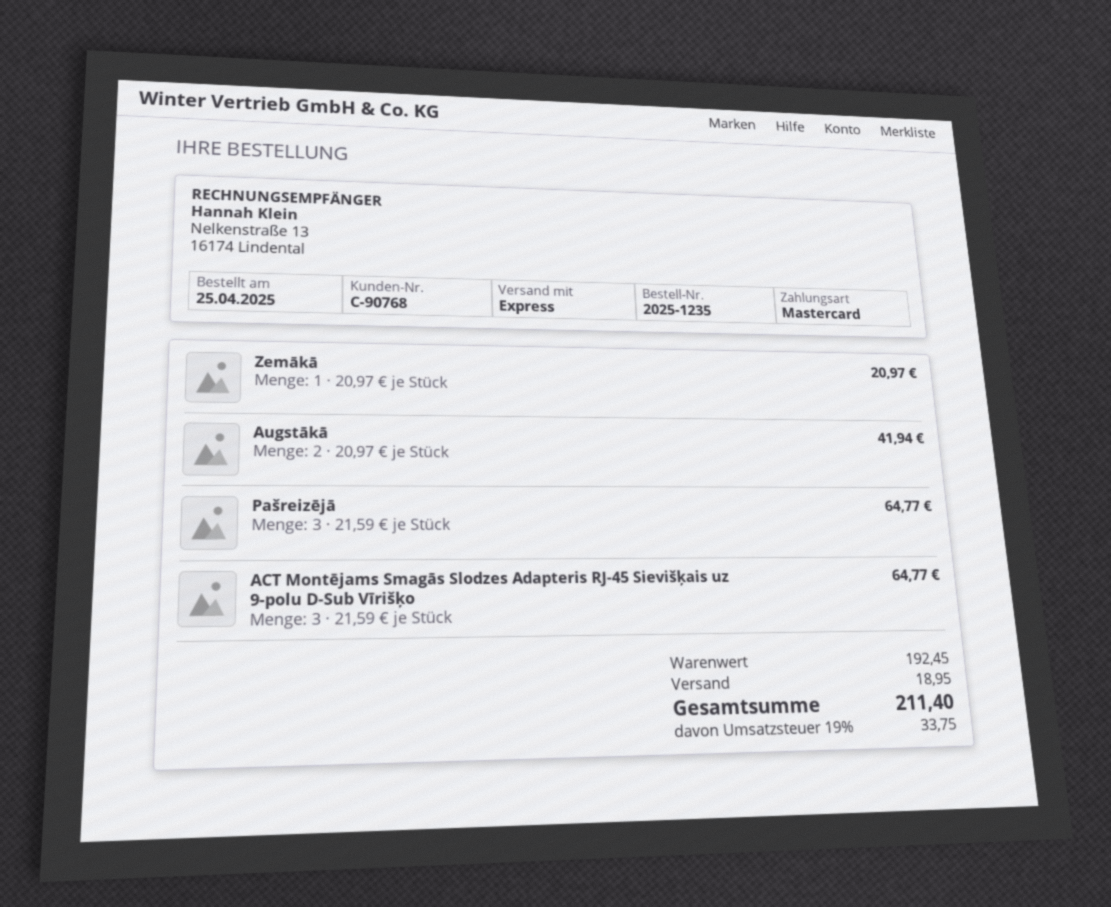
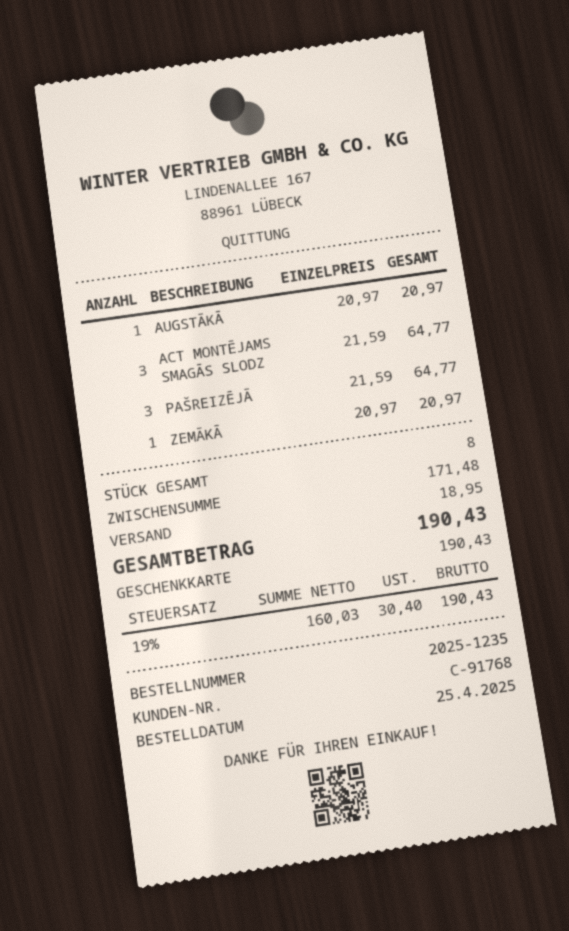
customer number: C-90768 -> C-91768
payment method: Mastercard -> gift card
Augstākā: 2 x 20.97 = 41.94 -> 1 x 20.97 = 20.97
subtotal: 192.45 -> 171.48
tax: 19% = 33.75 -> 19% = 30.40
total: 211.40 -> 190.43

